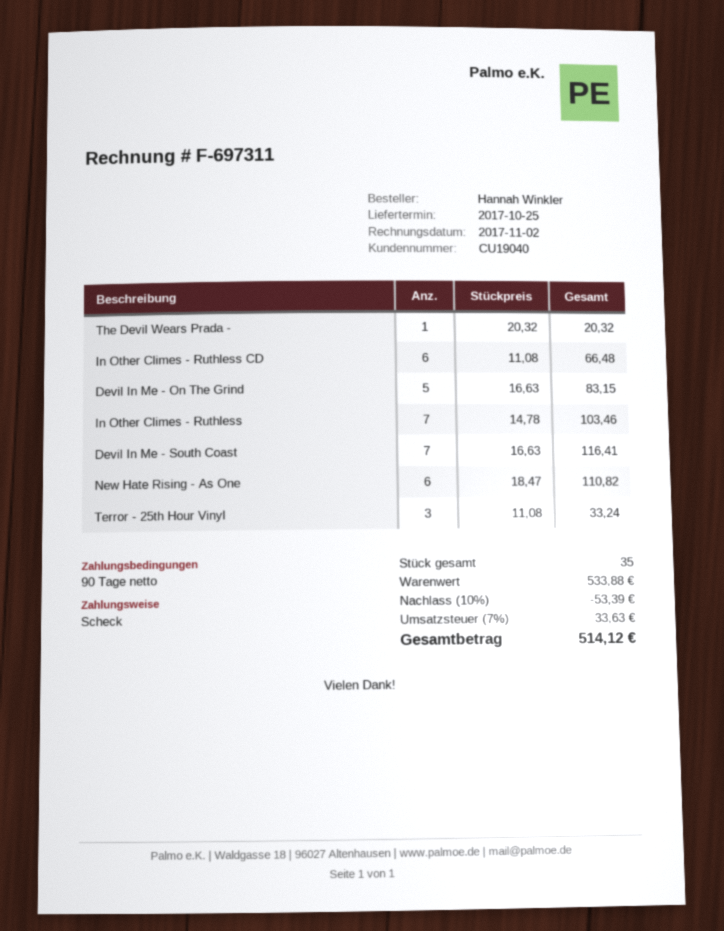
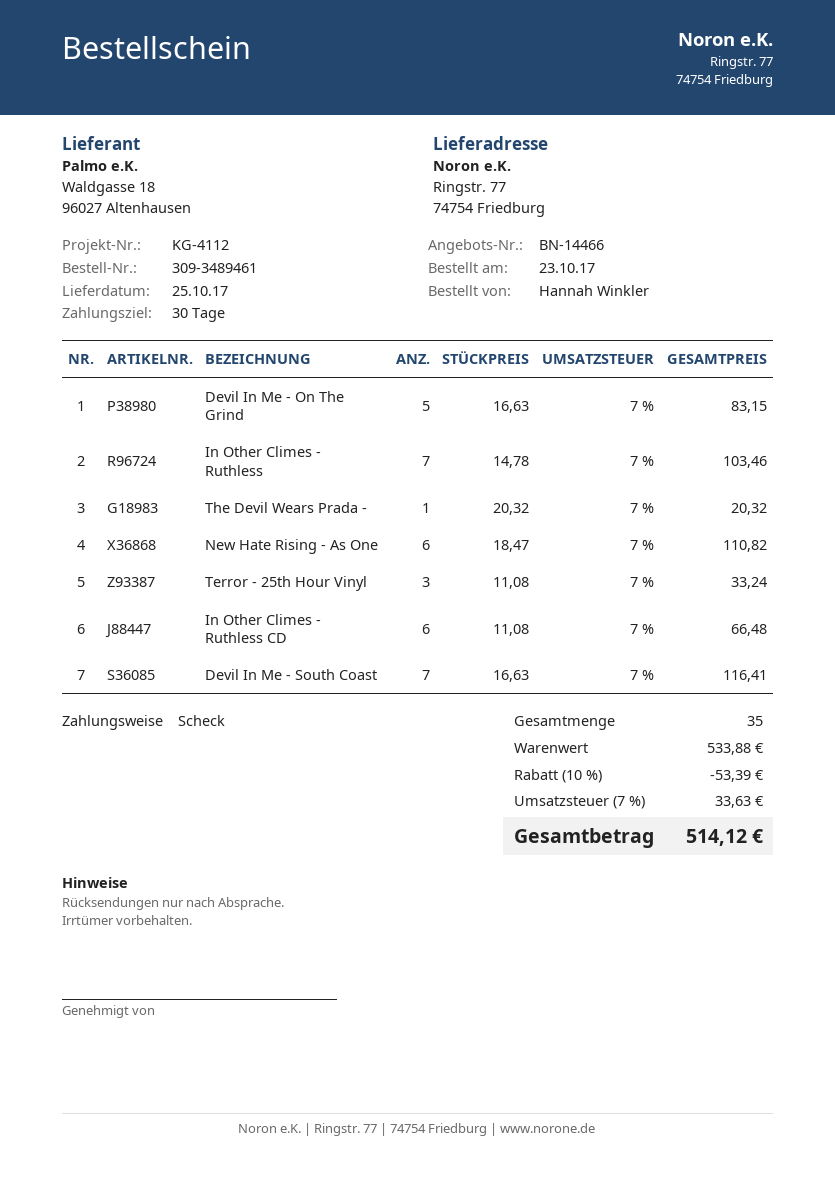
payment terms: 90 days -> 30 days

